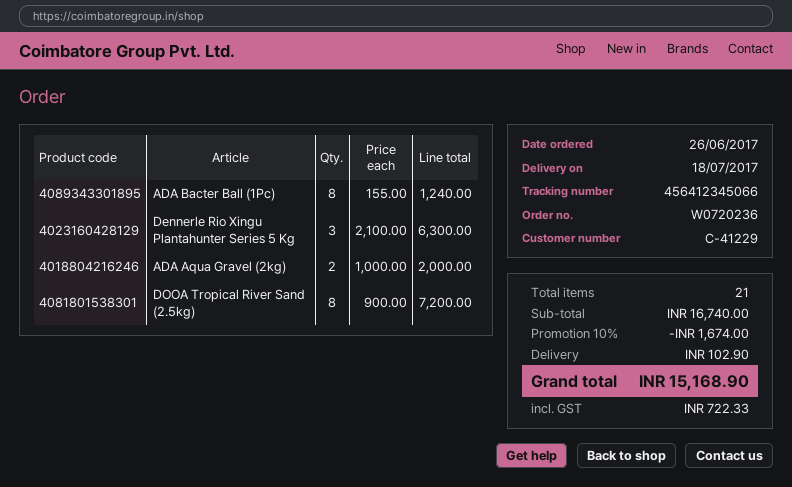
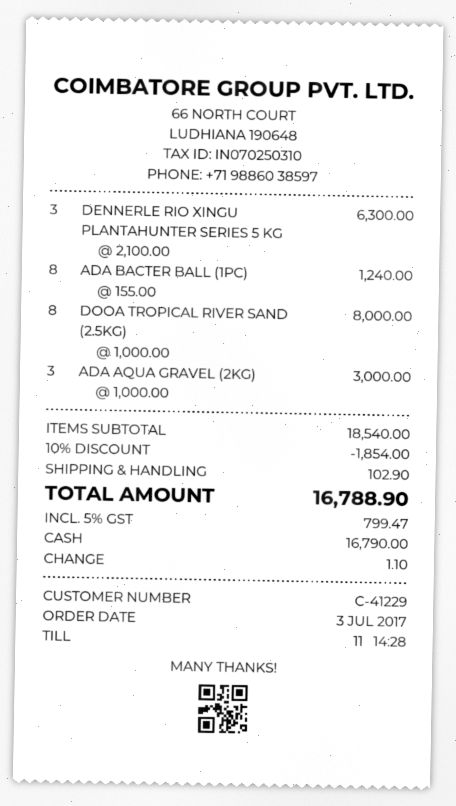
order date: 2017-06-26 -> 2017-07-03
ADA Aqua Gravel (2kg): 2 x 1000.00 = 2000.00 -> 3 x 1000.00 = 3000.00
DOOA Tropical River Sand (2.5kg): 8 x 900.00 = 7200.00 -> 8 x 1000.00 = 8000.00
subtotal: 16740.00 -> 18540.00
discount: 10% = 1674.00 -> 10% = 1854.00
tax: 722.33 -> 799.47
total: 15168.90 -> 16788.90

